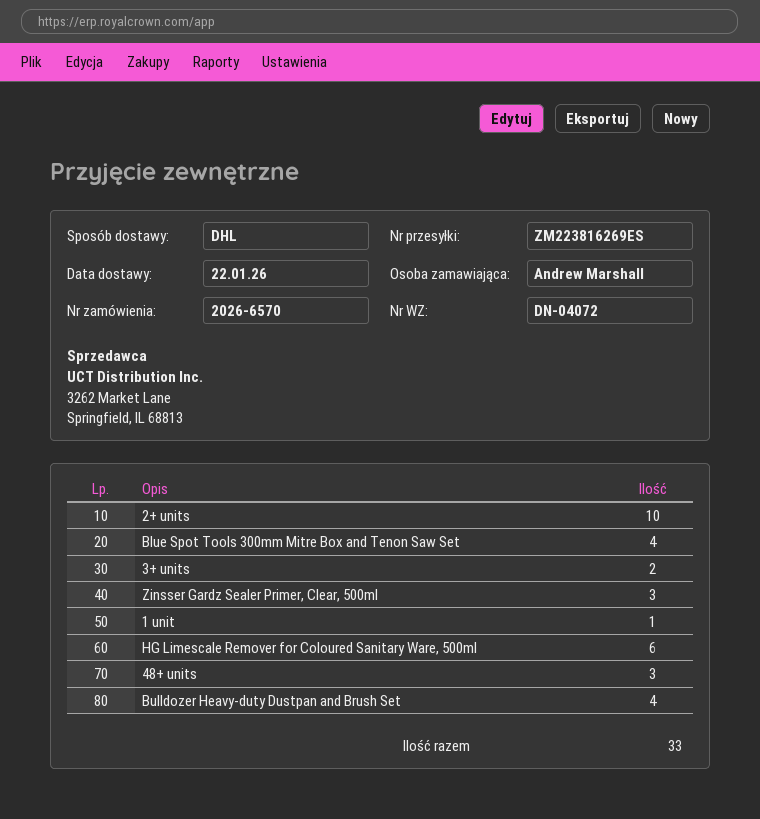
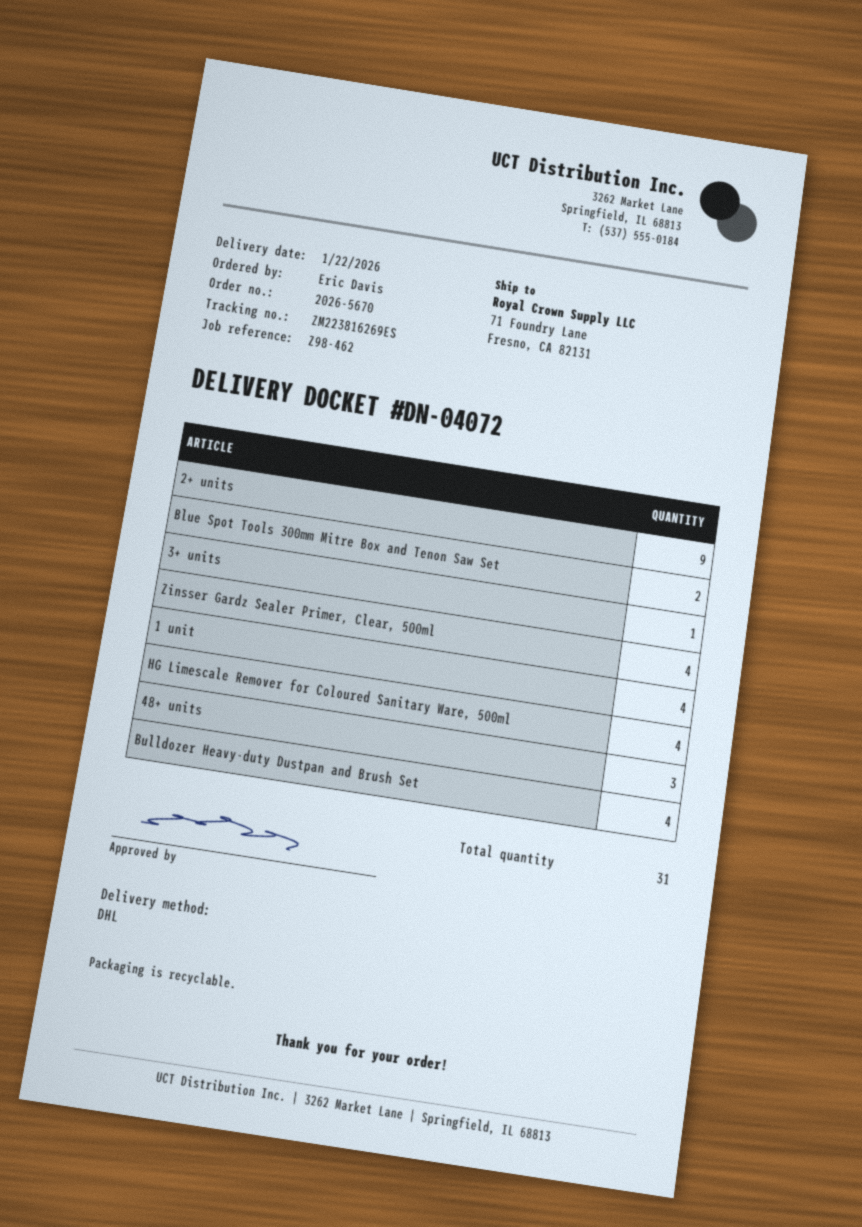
order number: 2026-6570 -> 2026-5670
ordered by: Andrew Marshall -> Eric Davis
2+ units: 10 -> 9
Blue Spot Tools 300mm Mitre Box and Tenon Saw Set: 4 -> 2
3+ units: 2 -> 1
Zinsser Gardz Sealer Primer, Clear, 500ml: 3 -> 4
1 unit: 1 -> 4
HG Limescale Remover for Coloured Sanitary Ware, 500ml: 6 -> 4
total quantity: 33 -> 31

